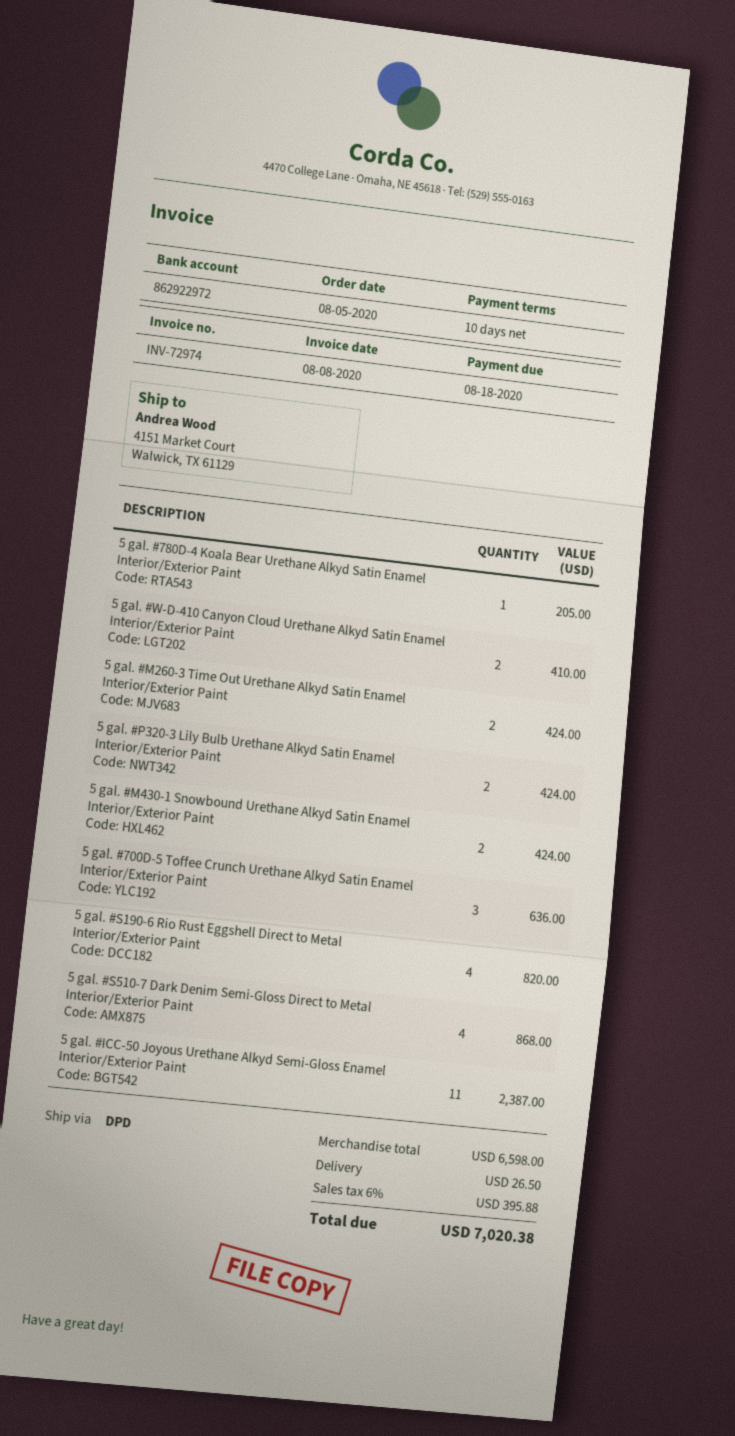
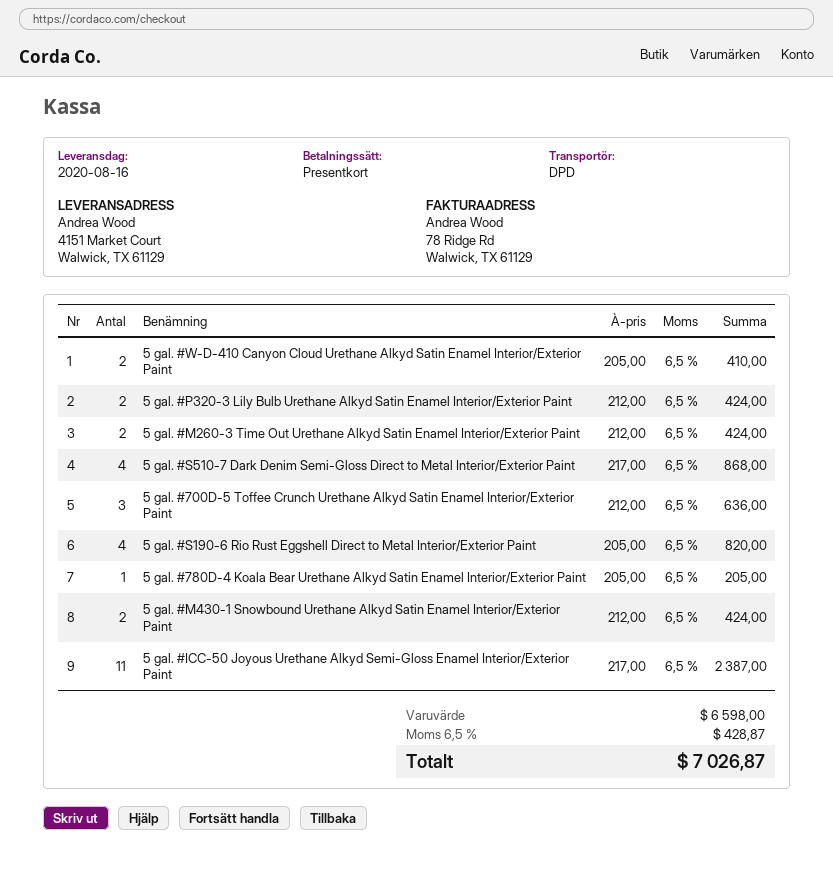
shipping: 26.50 -> none
tax: 6% = 395.88 -> 6.5% = 428.87
total: 7020.38 -> 7026.87

